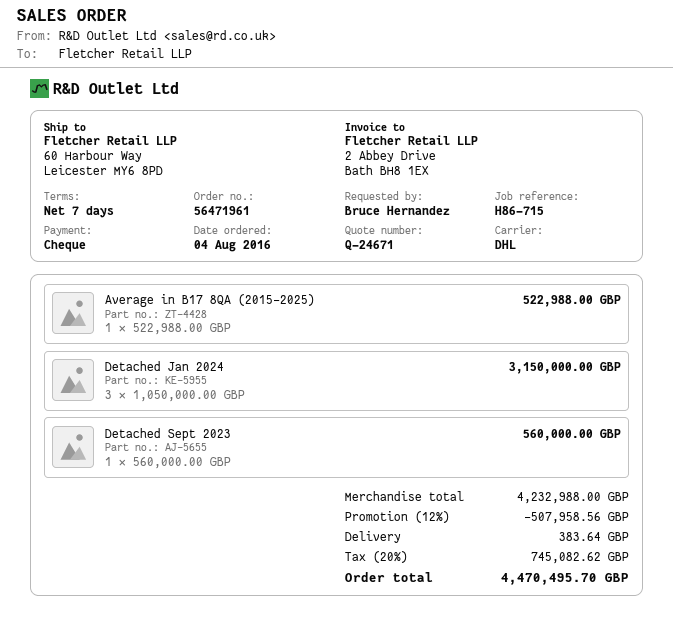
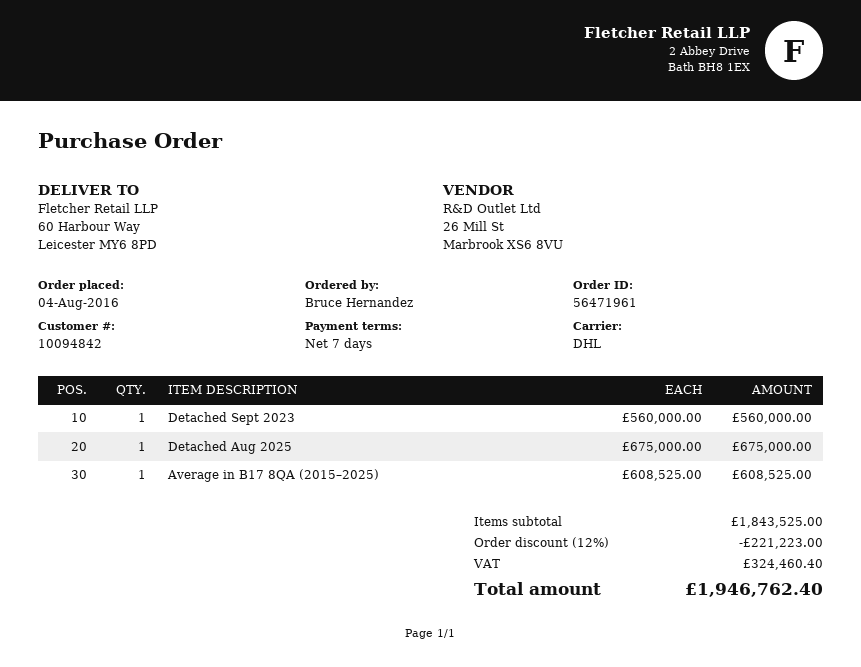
Average in B17 8QA (2015–2025): 1 x 522988.00 = 522988.00 -> 1 x 608525.00 = 608525.00
Detached Jan 2024: 3 x 1050000.00 = 3150000.00 -> none
Detached Aug 2025: none -> 1 x 675000.00 = 675000.00
subtotal: 4232988.00 -> 1843525.00
discount: 12% = 507958.56 -> 12% = 221223.00
shipping: 383.64 -> none
tax: 745082.62 -> 324460.40
total: 4470495.70 -> 1946762.40

